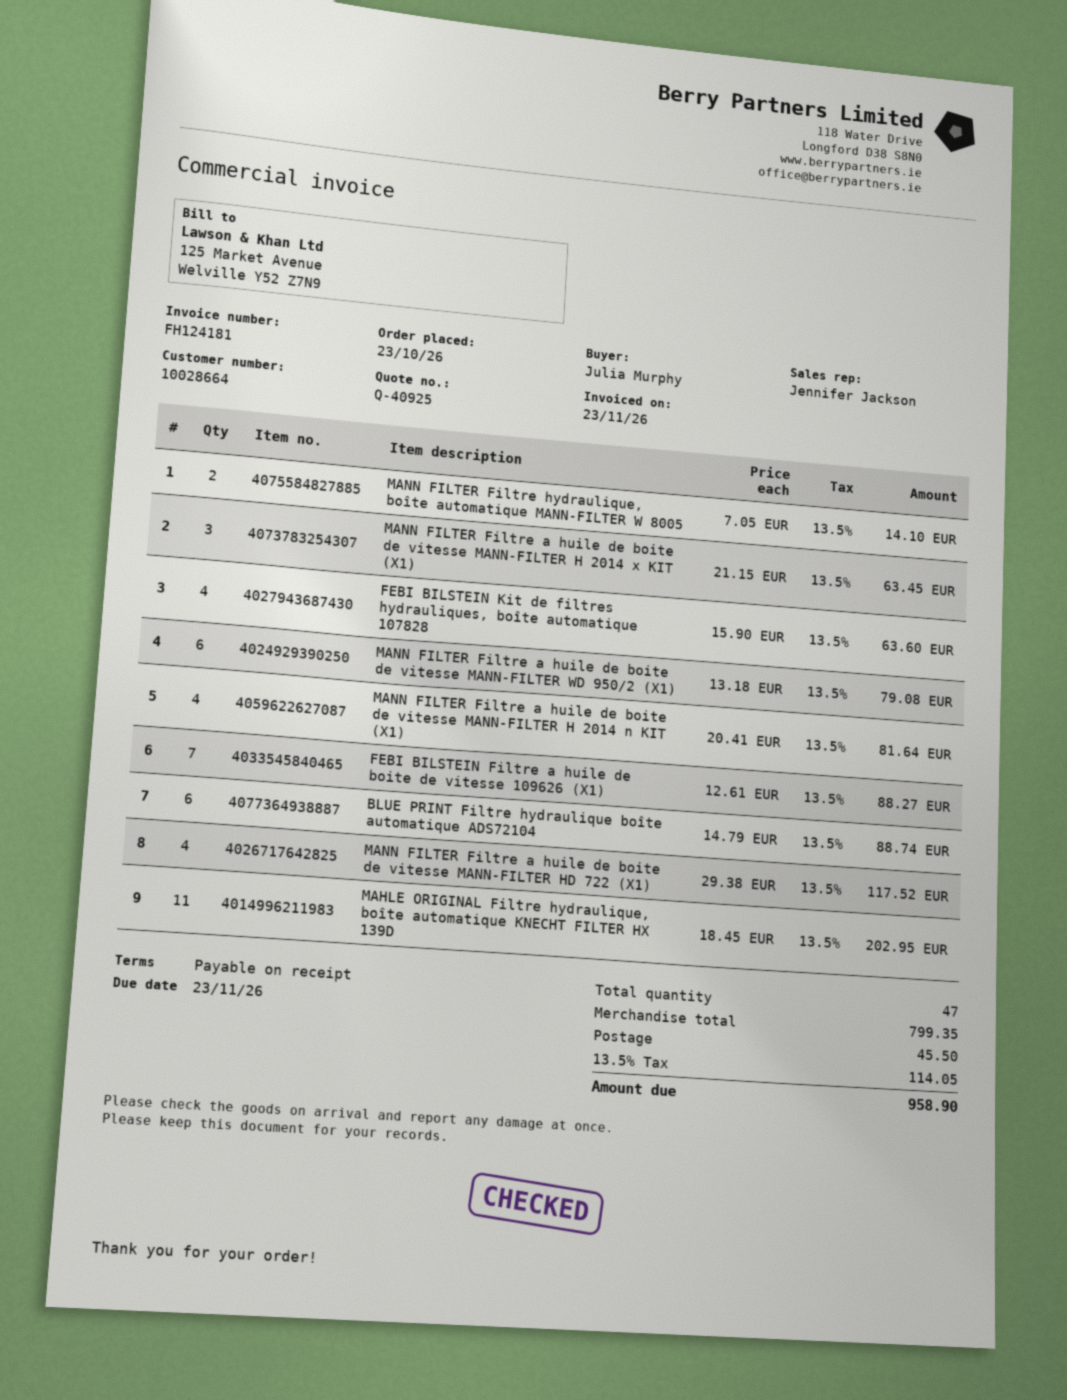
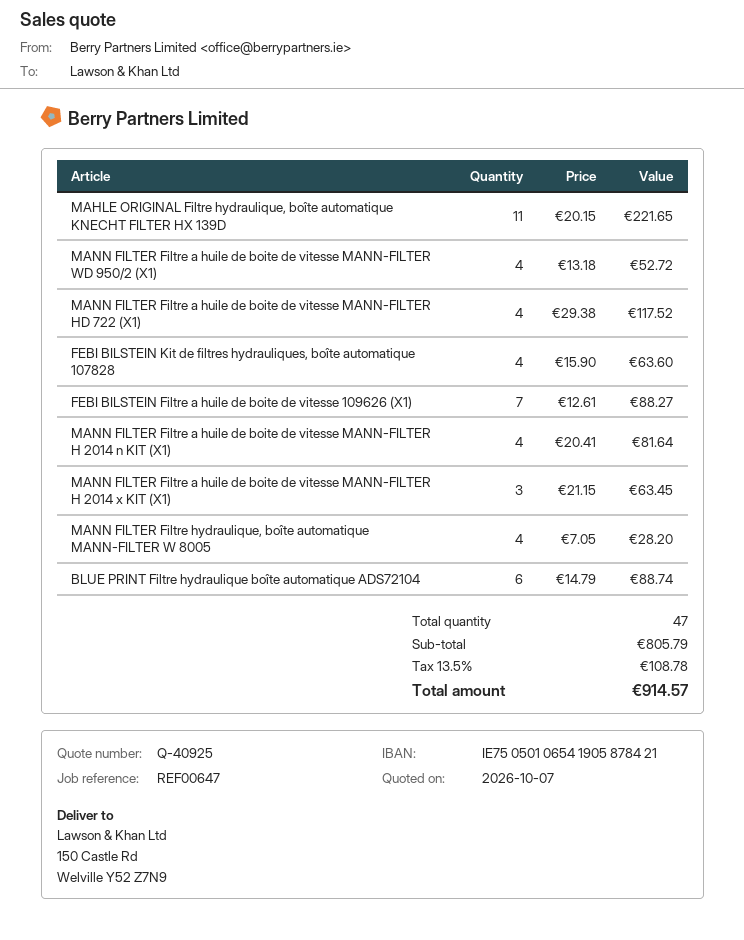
MANN FILTER Filtre hydraulique, boîte automatique MANN-FILTER W 8005: 2 x 7.05 = 14.10 -> 4 x 7.05 = 28.20
MANN FILTER Filtre a huile de boite de vitesse MANN-FILTER WD 950/2 (X1): 6 x 13.18 = 79.08 -> 4 x 13.18 = 52.72
MAHLE ORIGINAL Filtre hydraulique, boîte automatique KNECHT FILTER HX 139D: 11 x 18.45 = 202.95 -> 11 x 20.15 = 221.65
subtotal: 799.35 -> 805.79
shipping: 45.50 -> none
tax: 13.5% = 114.05 -> 13.5% = 108.78
total: 958.90 -> 914.57

